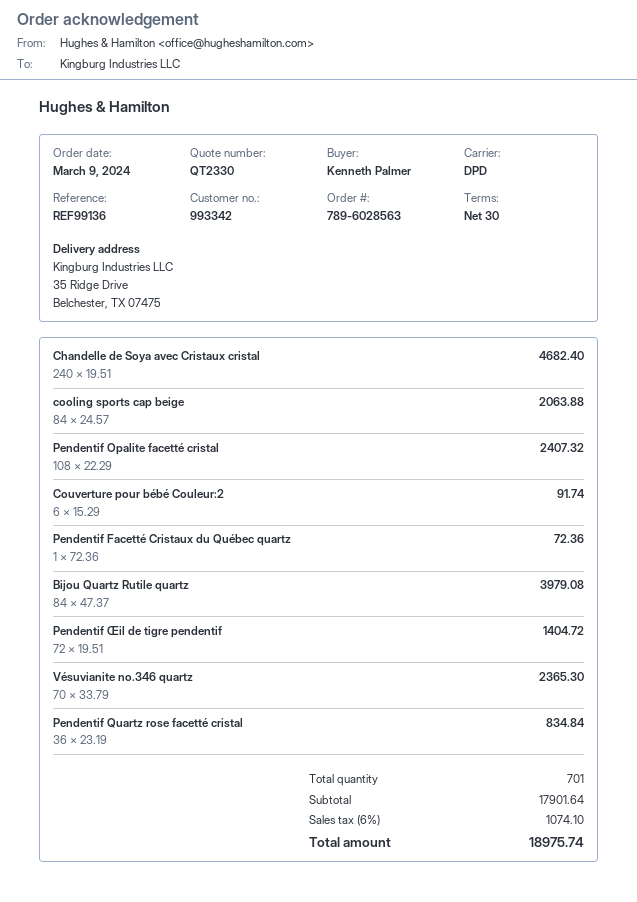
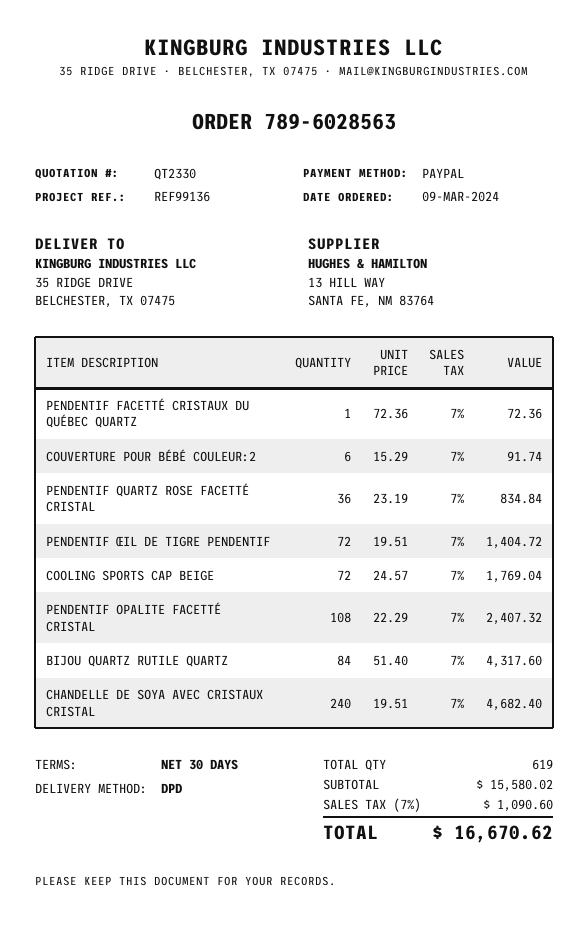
cooling sports cap beige: 84 x 24.57 = 2063.88 -> 72 x 24.57 = 1769.04
Bijou Quartz Rutile quartz: 84 x 47.37 = 3979.08 -> 84 x 51.40 = 4317.60
Vésuvianite no.346 quartz: 70 x 33.79 = 2365.30 -> none
total quantity: 701 -> 619
subtotal: 17901.64 -> 15580.02
tax: 6% = 1074.10 -> 7% = 1090.60
total: 18975.74 -> 16670.62

